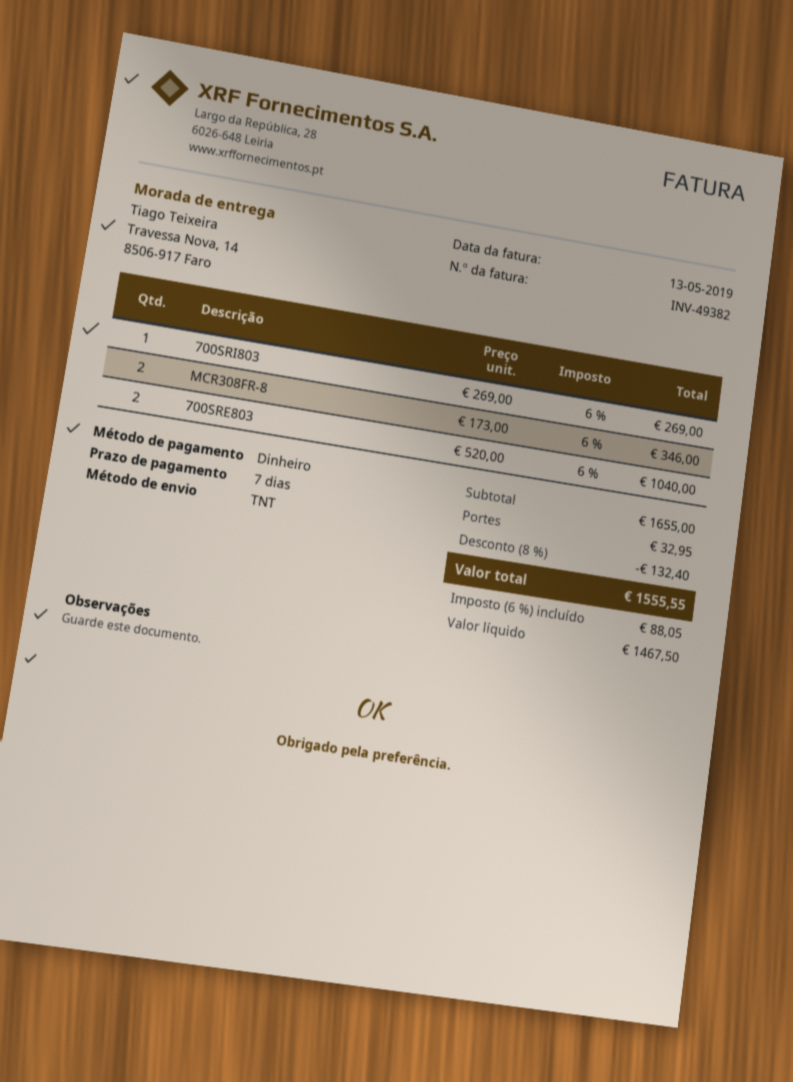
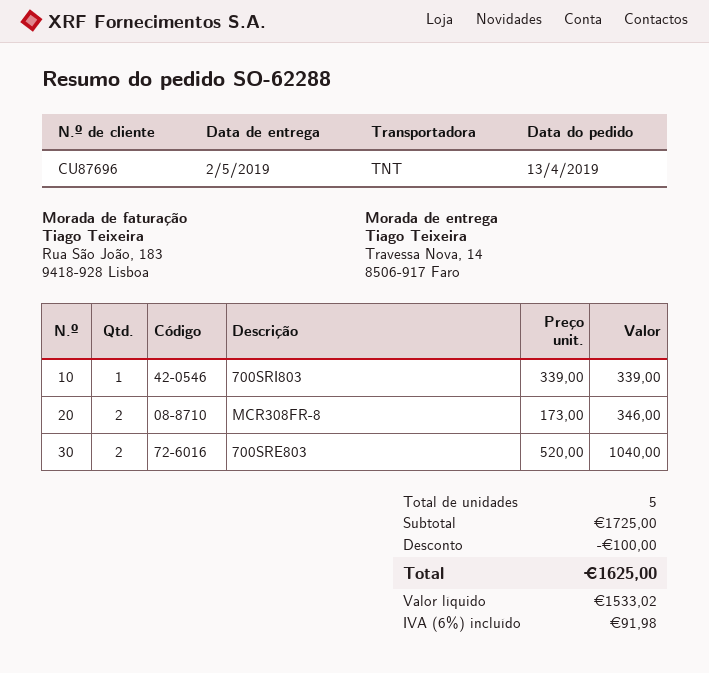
700SRI803: 1 x 269.00 = 269.00 -> 1 x 339.00 = 339.00
subtotal: 1655.00 -> 1725.00
discount: 132.40 -> 100.00
shipping: 32.95 -> none
net: 1467.50 -> 1533.02
tax: 6% = 88.05 -> 6% = 91.98
total: 1555.55 -> 1625.00

